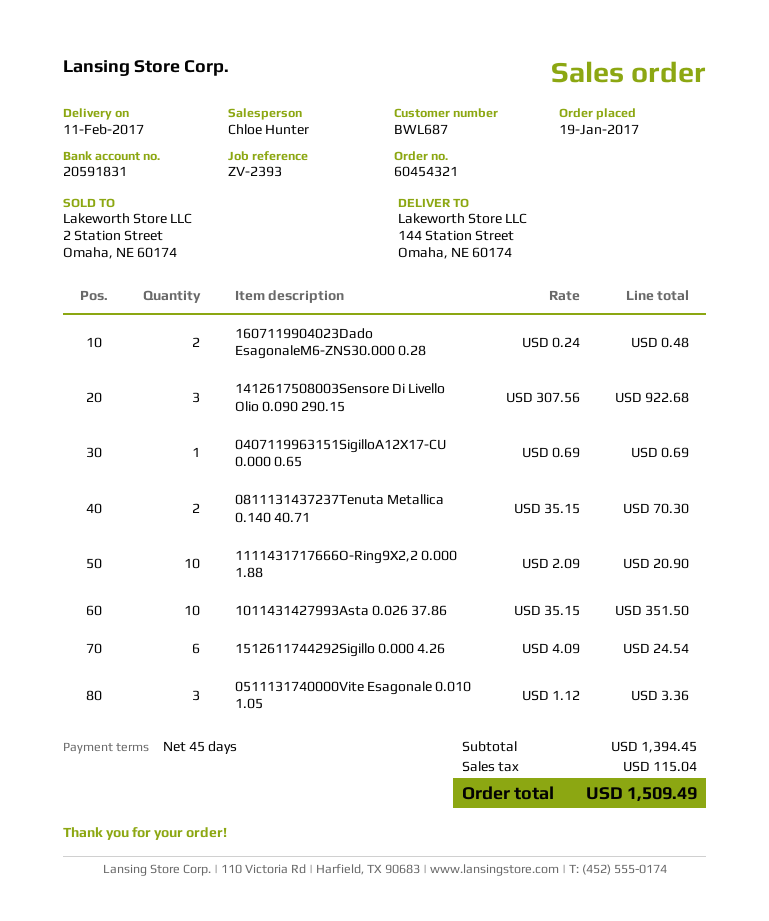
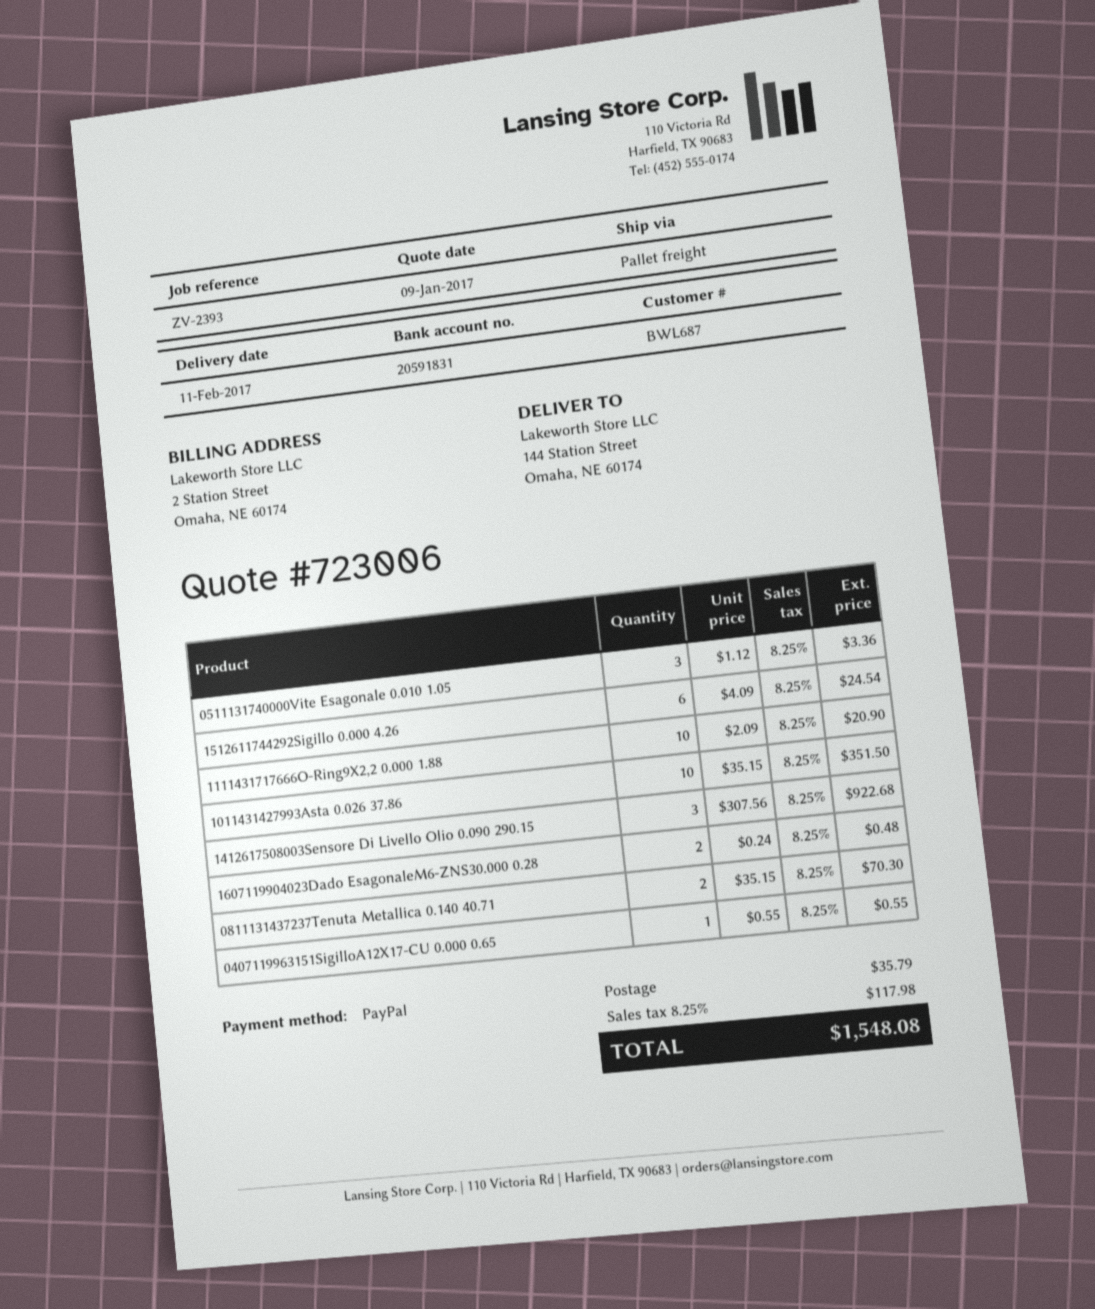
0407119963151SigilloA12X17-CU 0.000 0.65: 1 x 0.69 = 0.69 -> 1 x 0.55 = 0.55
shipping: none -> 35.79
tax: 115.04 -> 117.98
total: 1509.49 -> 1548.08

